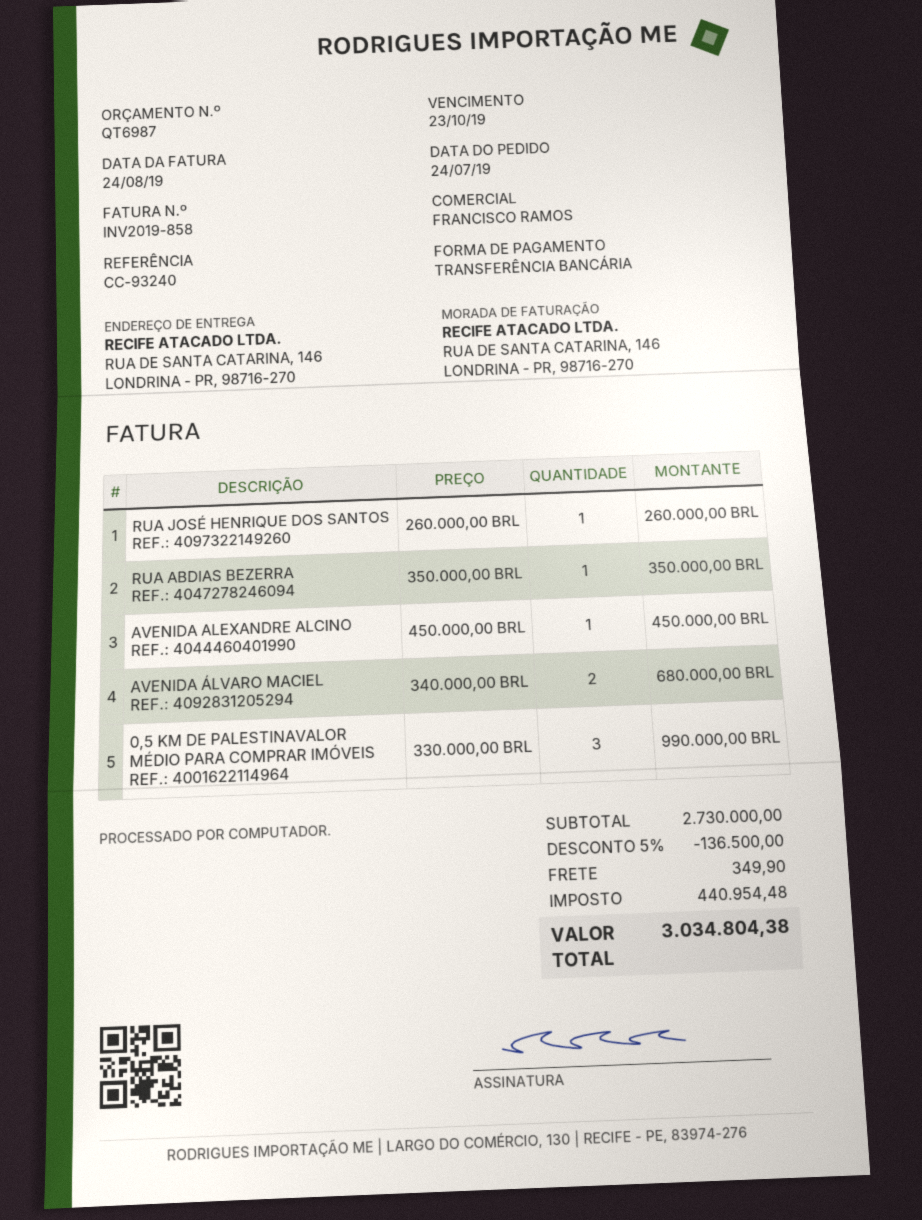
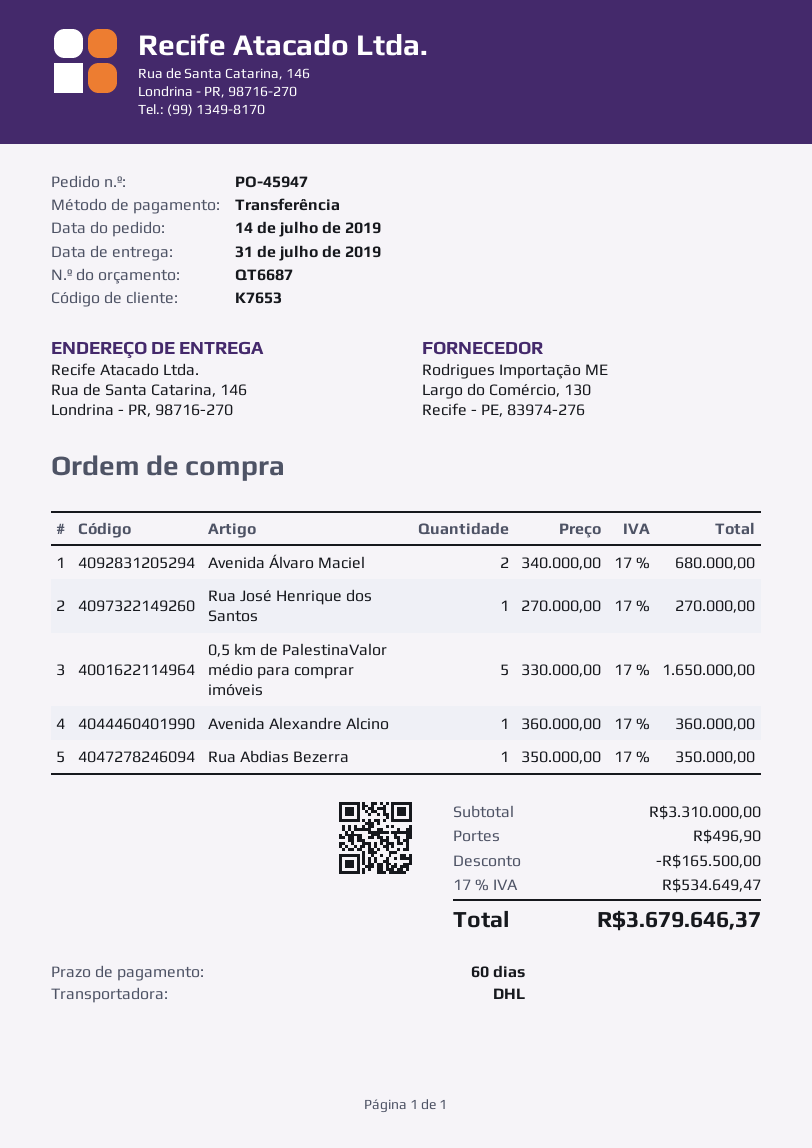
quote number: QT6987 -> QT6687
order date: 2019-07-24 -> 2019-07-14
RUA JOSÉ HENRIQUE DOS SANTOS: 1 x 260000.00 = 260000.00 -> 1 x 270000.00 = 270000.00
AVENIDA ALEXANDRE ALCINO: 1 x 450000.00 = 450000.00 -> 1 x 360000.00 = 360000.00
0,5 KM DE PALESTINAVALOR MÉDIO PARA COMPRAR IMÓVEIS: 3 x 330000.00 = 990000.00 -> 5 x 330000.00 = 1650000.00
subtotal: 2730000.00 -> 3310000.00
discount: 136500.00 -> 165500.00
shipping: 349.90 -> 496.90
tax: 440954.48 -> 534649.47
total: 3034804.38 -> 3679646.37

